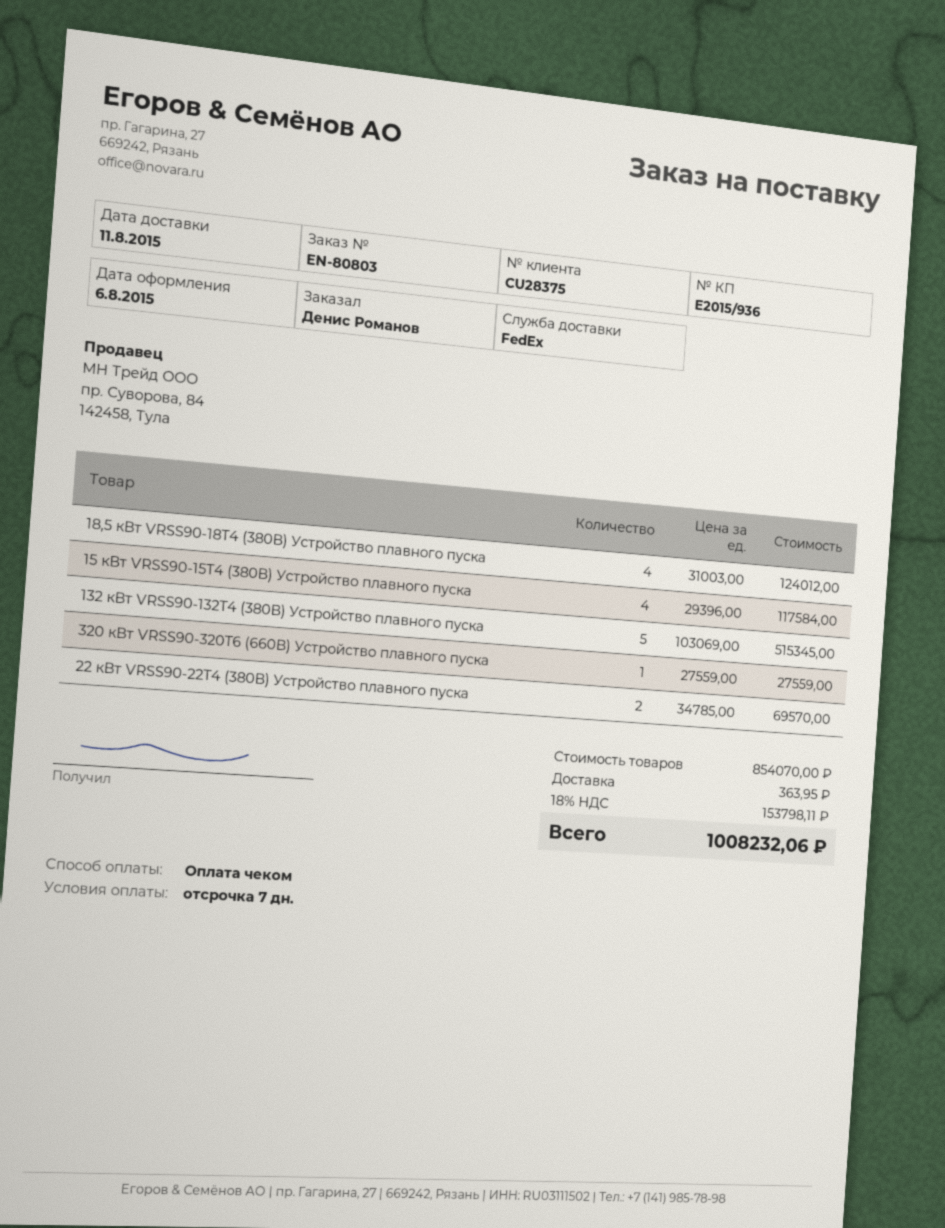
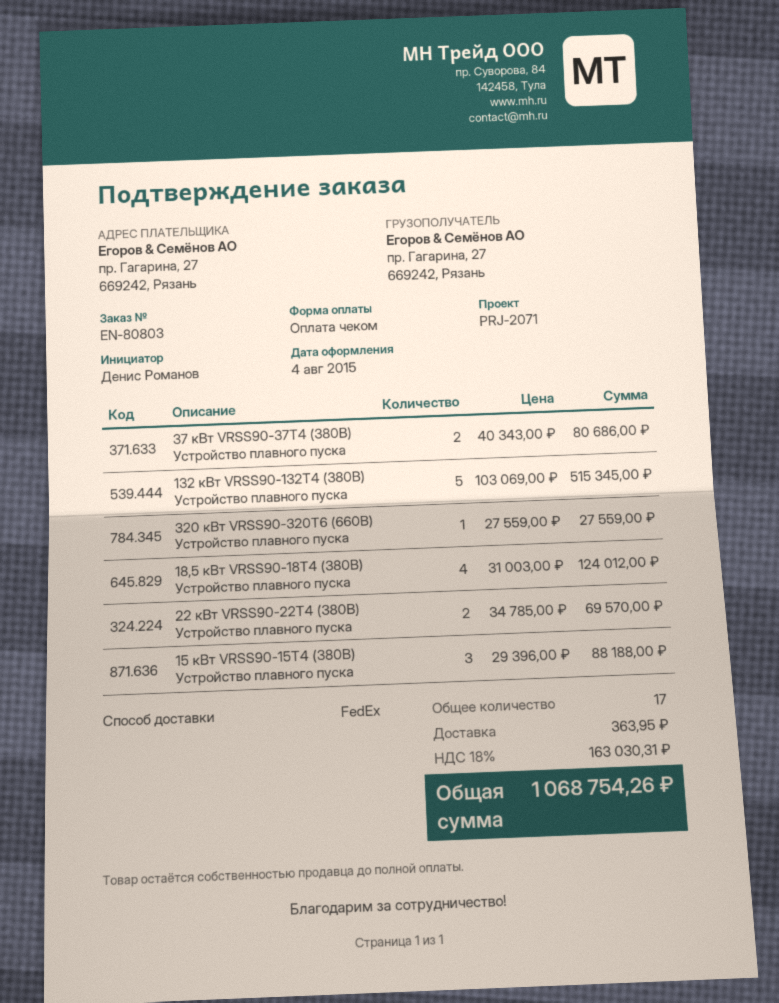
order date: 2015-08-06 -> 2015-08-04
15 кВт VRSS90-15T4 (380В) Устройство плавного пуска: 4 x 29396.00 = 117584.00 -> 3 x 29396.00 = 88188.00
37 кВт VRSS90-37T4 (380В) Устройство плавного пуска: none -> 2 x 40343.00 = 80686.00
tax: 18% = 153798.11 -> 18% = 163030.31
total: 1008232.06 -> 1068754.26

